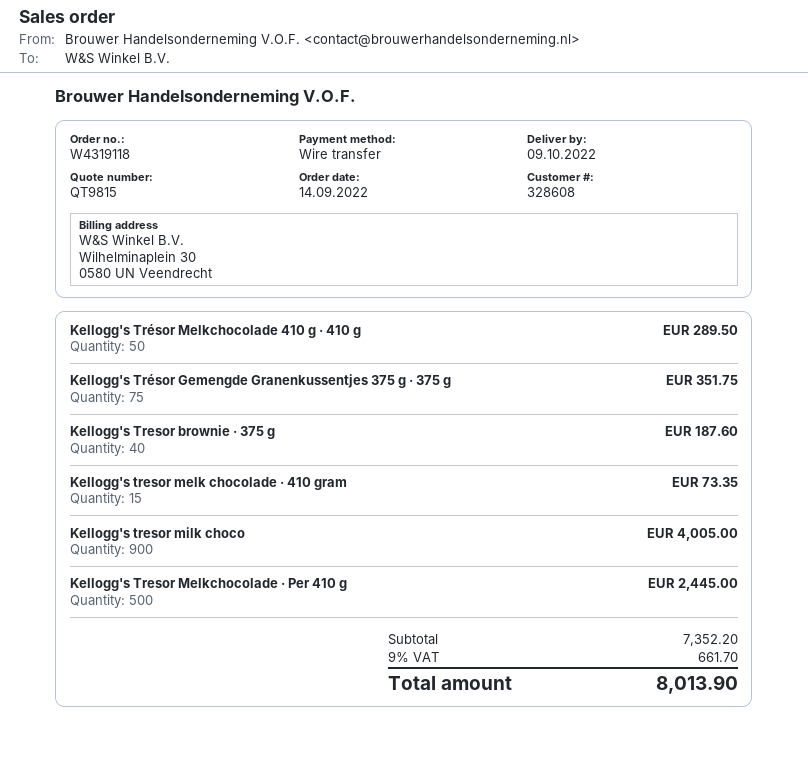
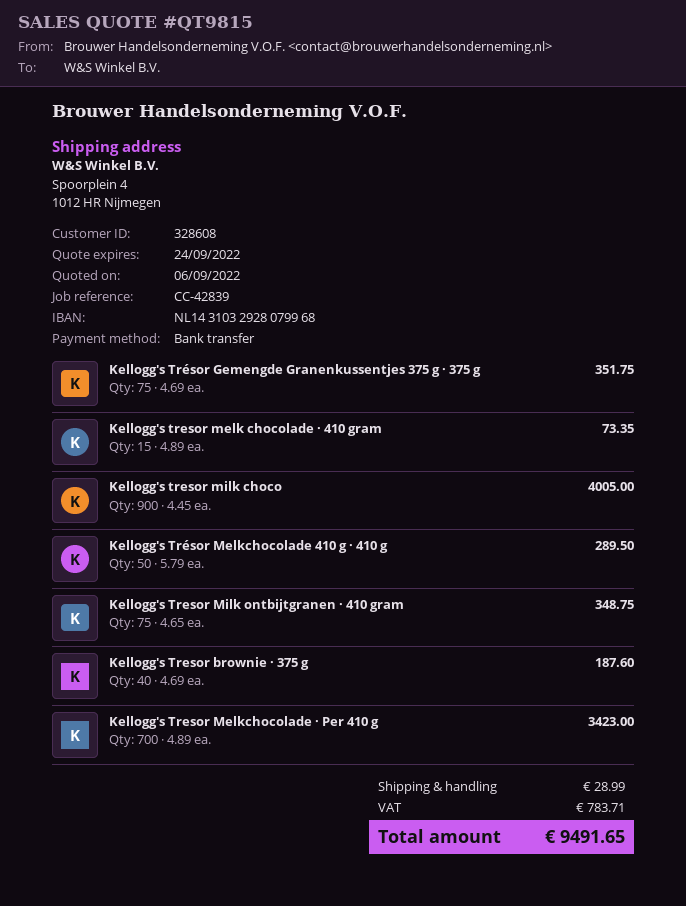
Kellogg's Tresor Melkchocolade · Per 410 g: 500 for 2445.00 -> 700 for 3423.00
Kellogg's Tresor Milk ontbijtgranen · 410 gram: none -> 75 for 348.75
shipping: none -> 28.99
tax: 661.70 -> 783.71
total: 8013.90 -> 9491.65

